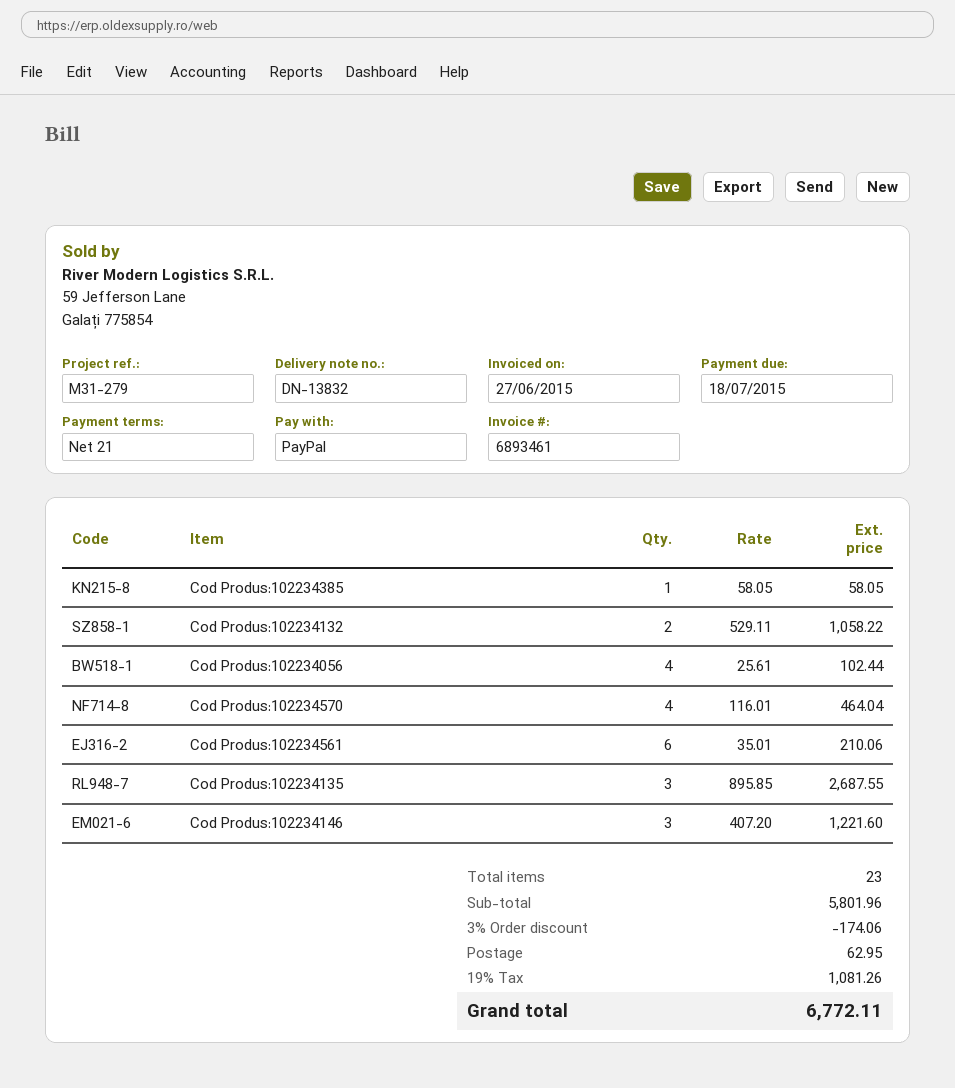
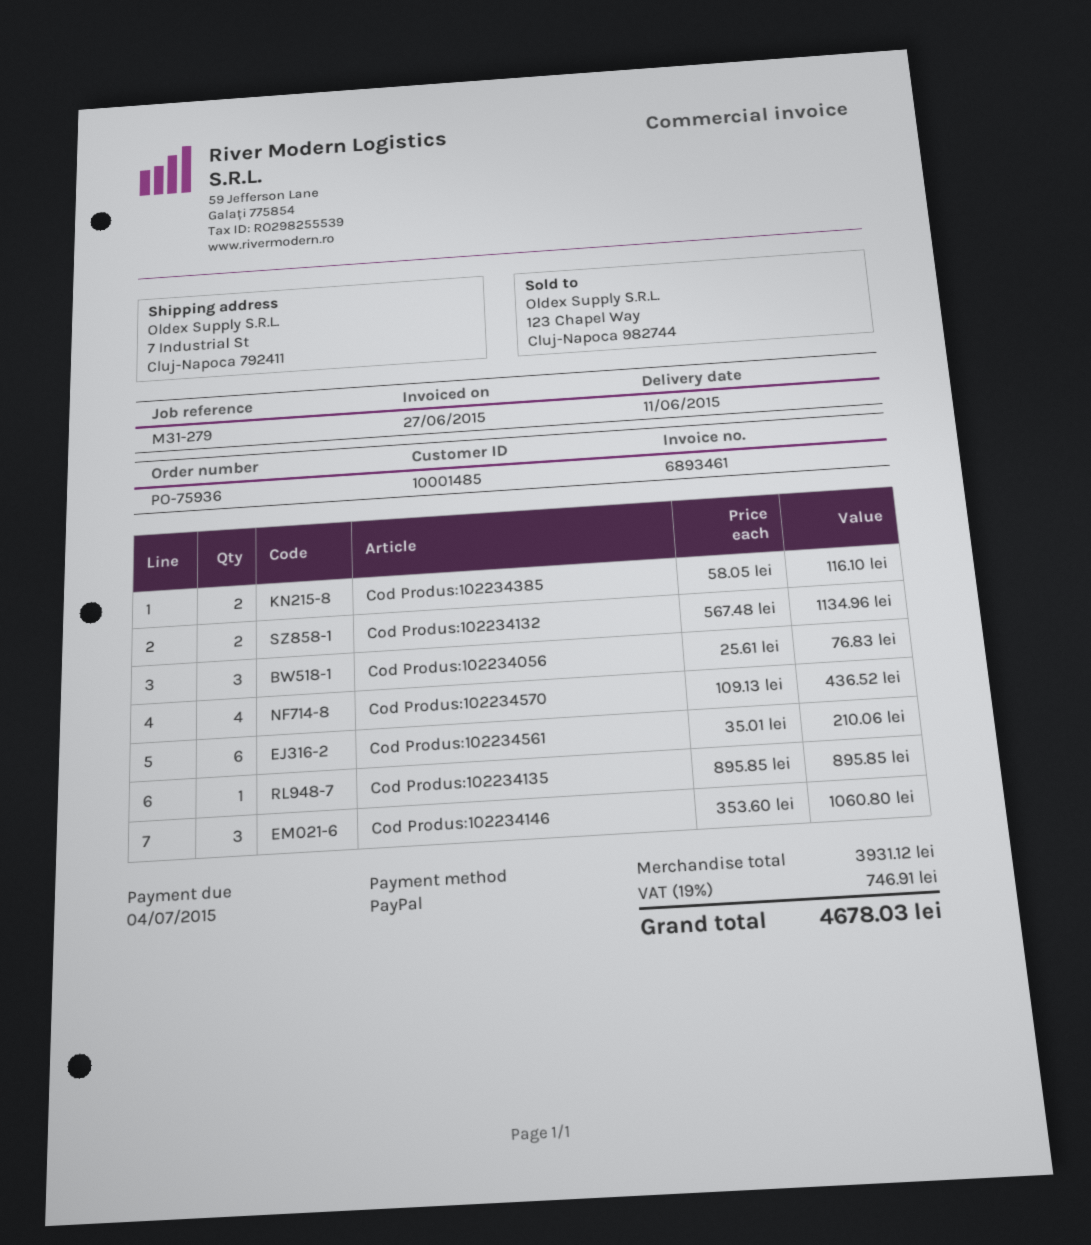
due date: 2015-07-18 -> 2015-07-04
Cod Produs:102234385: 1 x 58.05 = 58.05 -> 2 x 58.05 = 116.10
Cod Produs:102234132: 2 x 529.11 = 1058.22 -> 2 x 567.48 = 1134.96
Cod Produs:102234056: 4 x 25.61 = 102.44 -> 3 x 25.61 = 76.83
Cod Produs:102234570: 4 x 116.01 = 464.04 -> 4 x 109.13 = 436.52
Cod Produs:102234135: 3 x 895.85 = 2687.55 -> 1 x 895.85 = 895.85
Cod Produs:102234146: 3 x 407.20 = 1221.60 -> 3 x 353.60 = 1060.80
subtotal: 5801.96 -> 3931.12
discount: 3% = 174.06 -> none
shipping: 62.95 -> none
tax: 19% = 1081.26 -> 19% = 746.91
total: 6772.11 -> 4678.03

